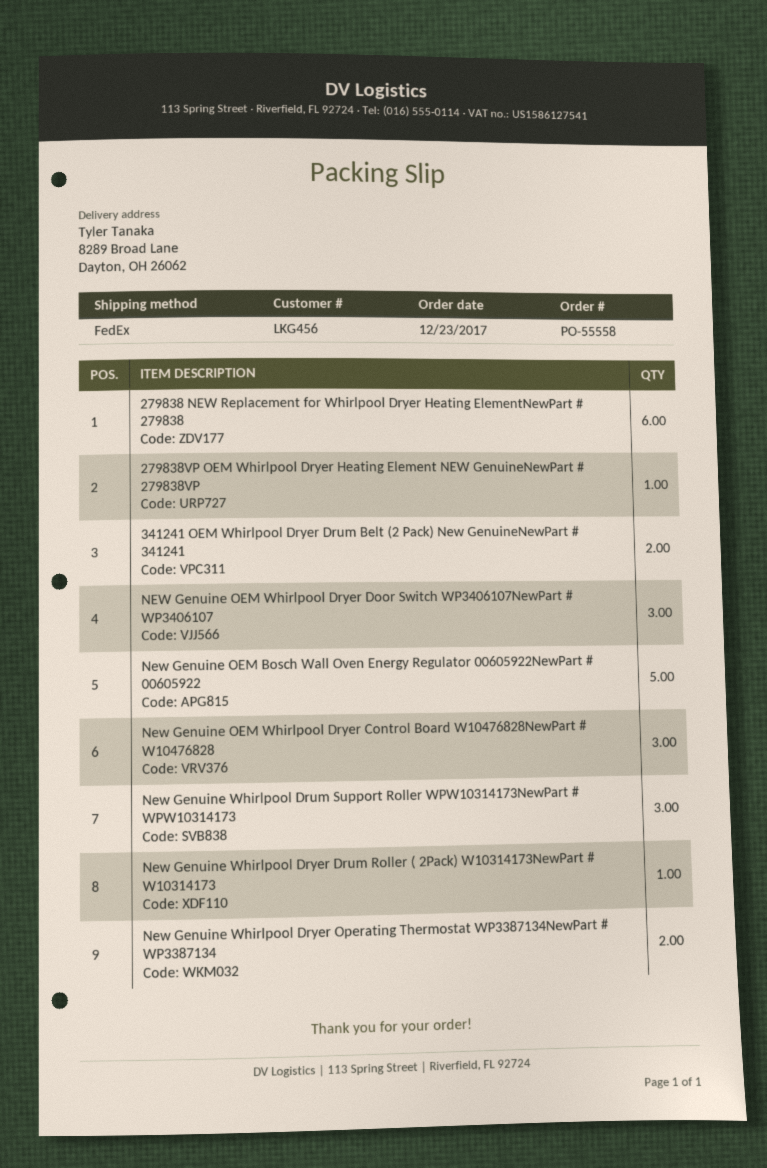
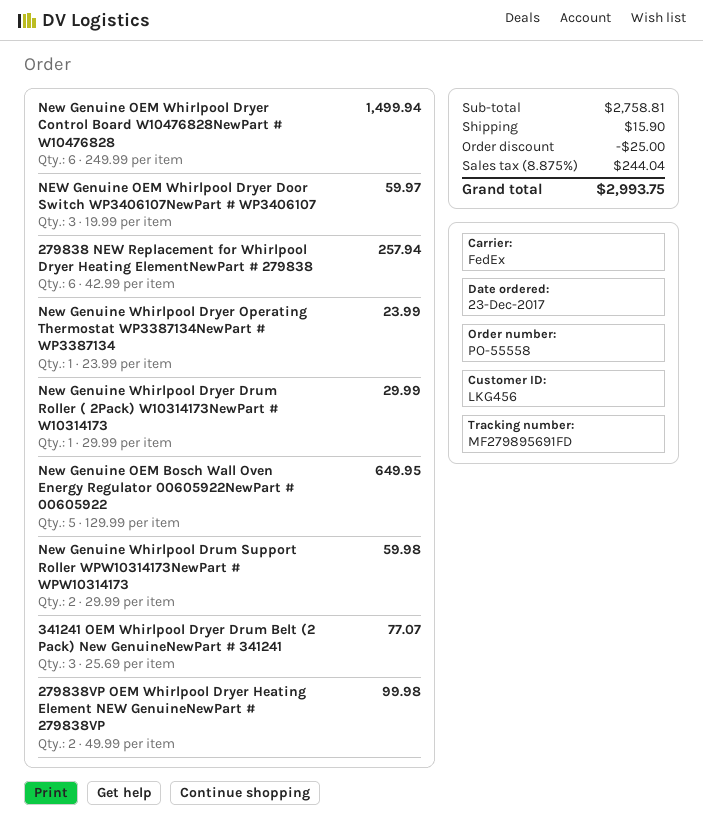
279838VP OEM Whirlpool Dryer Heating Element NEW GenuineNewPart # 279838VP: 1 -> 2
341241 OEM Whirlpool Dryer Drum Belt (2 Pack) New GenuineNewPart # 341241: 2 -> 3
New Genuine OEM Whirlpool Dryer Control Board W10476828NewPart # W10476828: 3 -> 6
New Genuine Whirlpool Drum Support Roller WPW10314173NewPart # WPW10314173: 3 -> 2
New Genuine Whirlpool Dryer Operating Thermostat WP3387134NewPart # WP3387134: 2 -> 1

